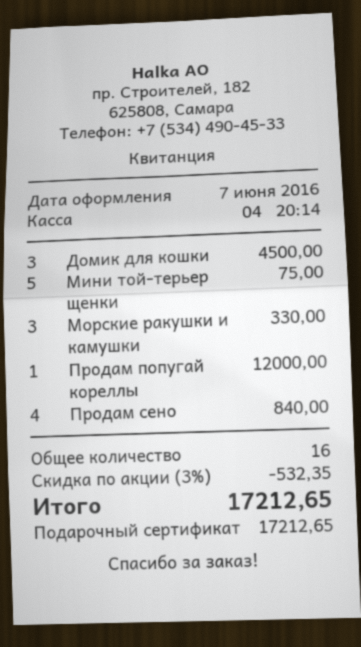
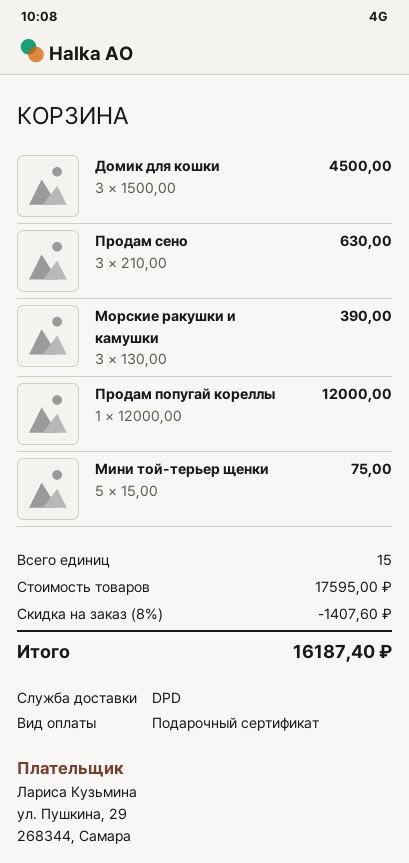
Морские ракушки и камушки: 3 for 330.00 -> 3 for 390.00
Продам сено: 4 for 840.00 -> 3 for 630.00
total quantity: 16 -> 15
discount: 3% = 532.35 -> 8% = 1407.60
total: 17212.65 -> 16187.40

